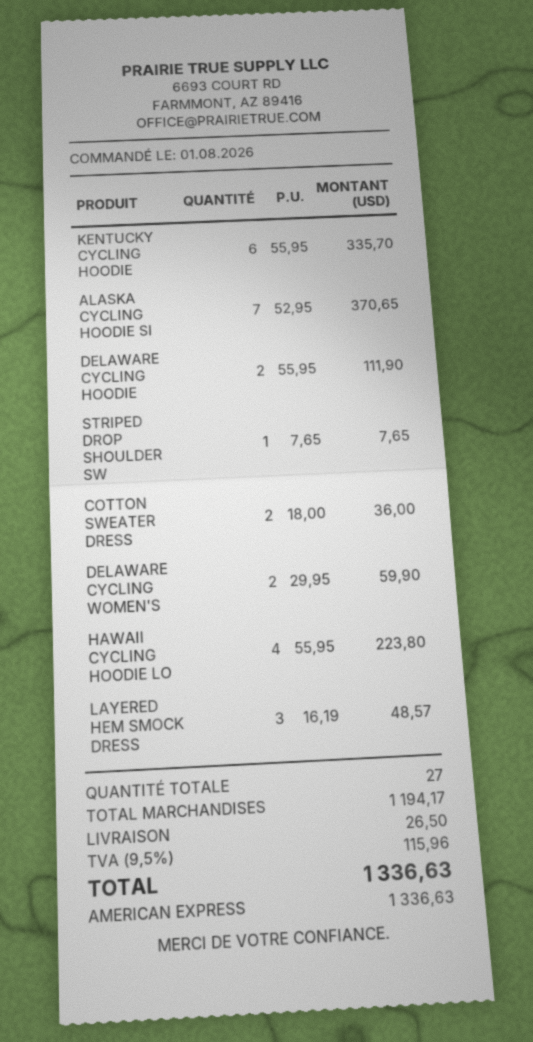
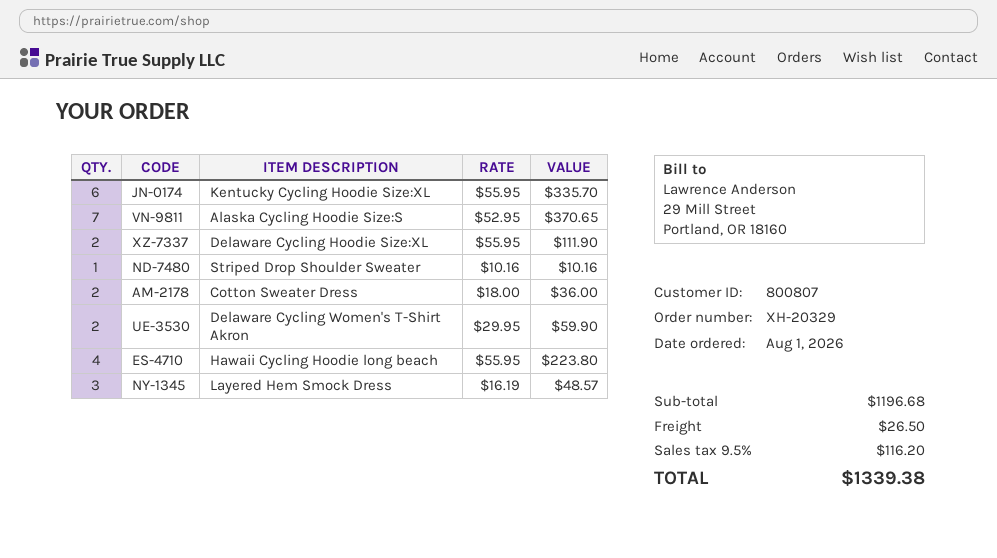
STRIPED DROP SHOULDER SW: 1 x 7.65 = 7.65 -> 1 x 10.16 = 10.16
subtotal: 1194.17 -> 1196.68
tax: 9.5% = 115.96 -> 9.5% = 116.20
total: 1336.63 -> 1339.38

